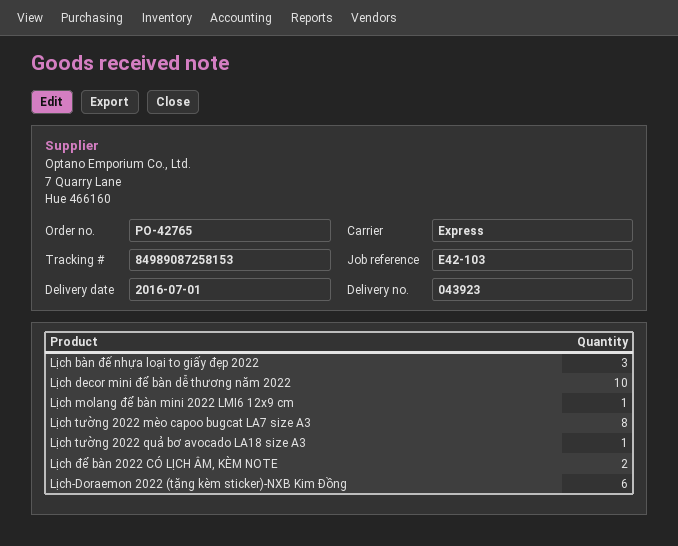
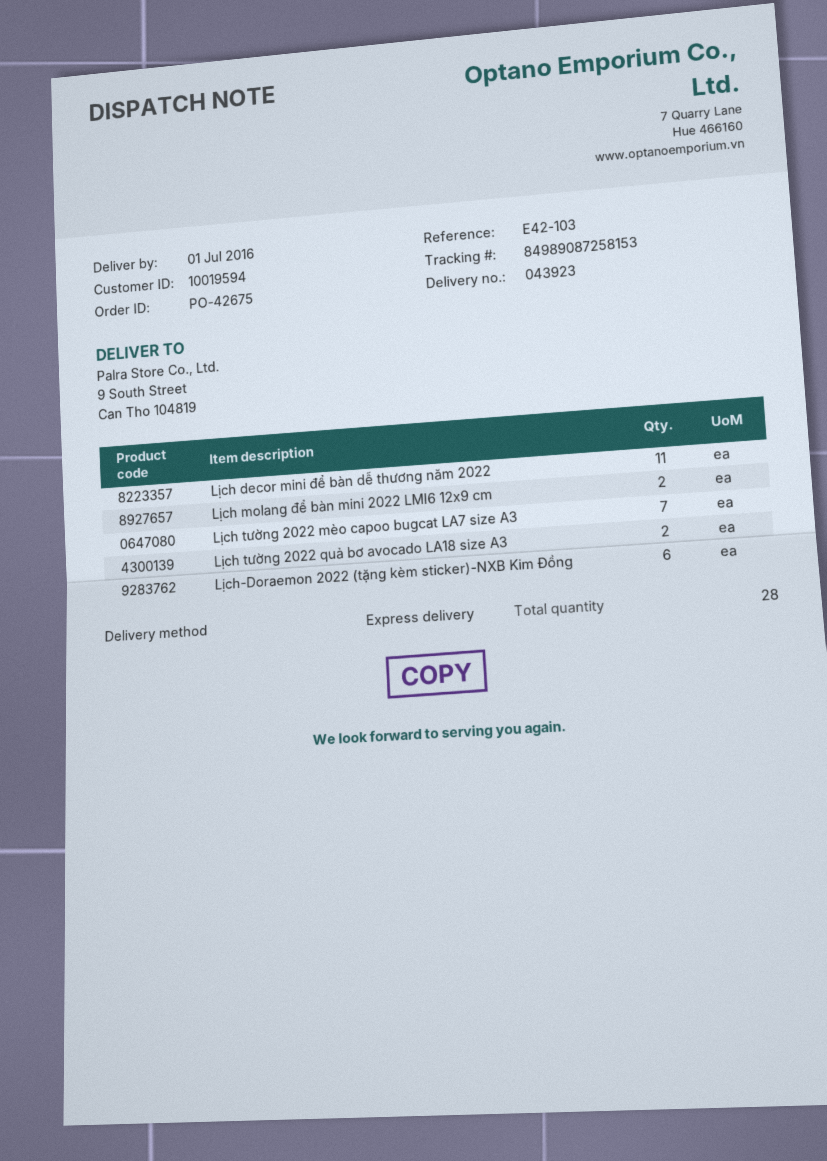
order number: PO-42765 -> PO-42675
Lịch bàn đế nhựa loại to giấy đẹp 2022: 3 -> none
Lịch decor mini để bàn dễ thương năm 2022: 10 -> 11
Lịch molang để bàn mini 2022 LMI6 12x9 cm: 1 -> 2
Lịch tường 2022 mèo capoo bugcat LA7 size A3: 8 -> 7
Lịch tường 2022 quả bơ avocado LA18 size A3: 1 -> 2
Lịch để bàn 2022 CÓ LỊCH ÂM, KÈM NOTE: 2 -> none

